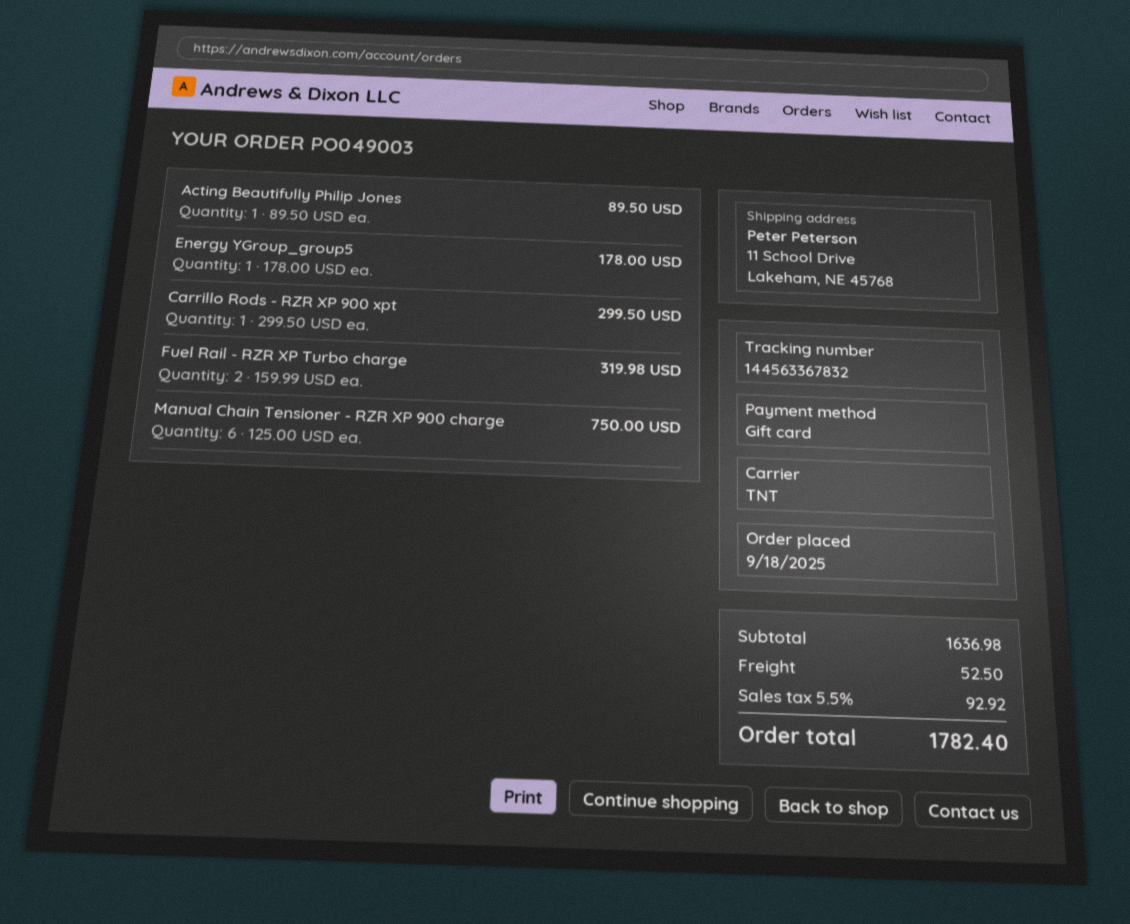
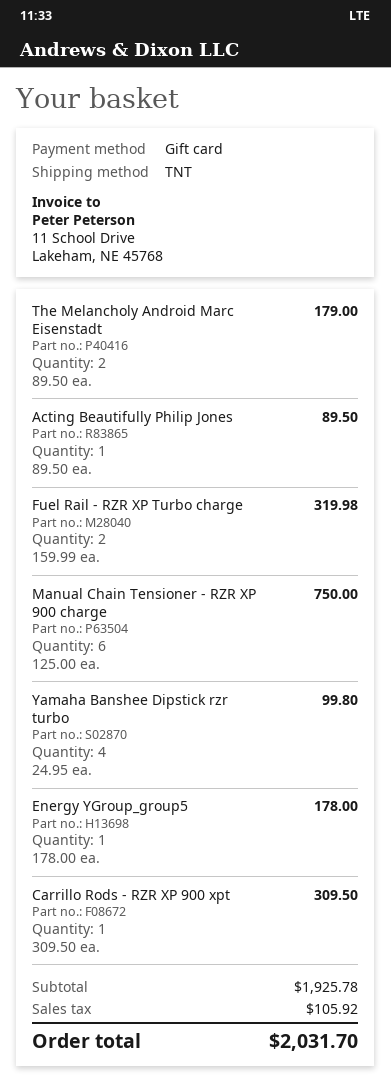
Carrillo Rods - RZR XP 900 xpt: 1 x 299.50 = 299.50 -> 1 x 309.50 = 309.50
The Melancholy Android Marc Eisenstadt: none -> 2 x 89.50 = 179.00
Yamaha Banshee Dipstick rzr turbo: none -> 4 x 24.95 = 99.80
subtotal: 1636.98 -> 1925.78
shipping: 52.50 -> none
tax: 92.92 -> 105.92
total: 1782.40 -> 2031.70

